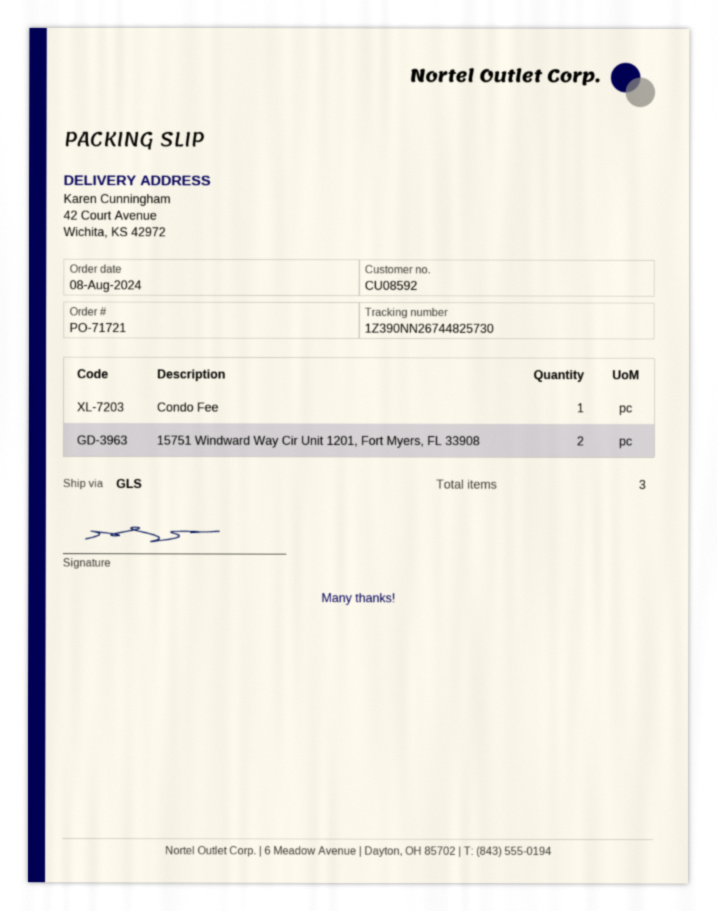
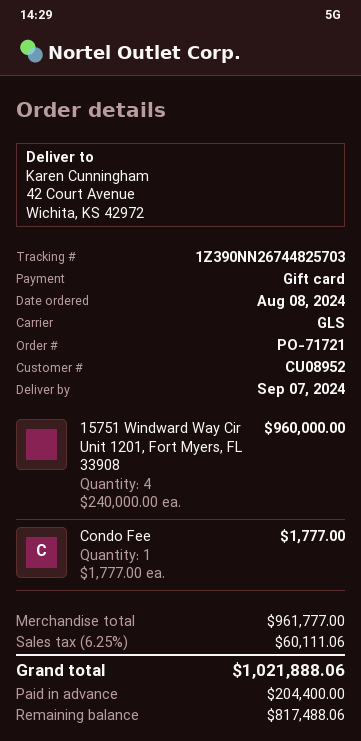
customer number: CU08592 -> CU08952
tracking number: 1Z390NN26744825730 -> 1Z390NN26744825703
15751 Windward Way Cir Unit 1201, Fort Myers, FL 33908: 2 -> 4

